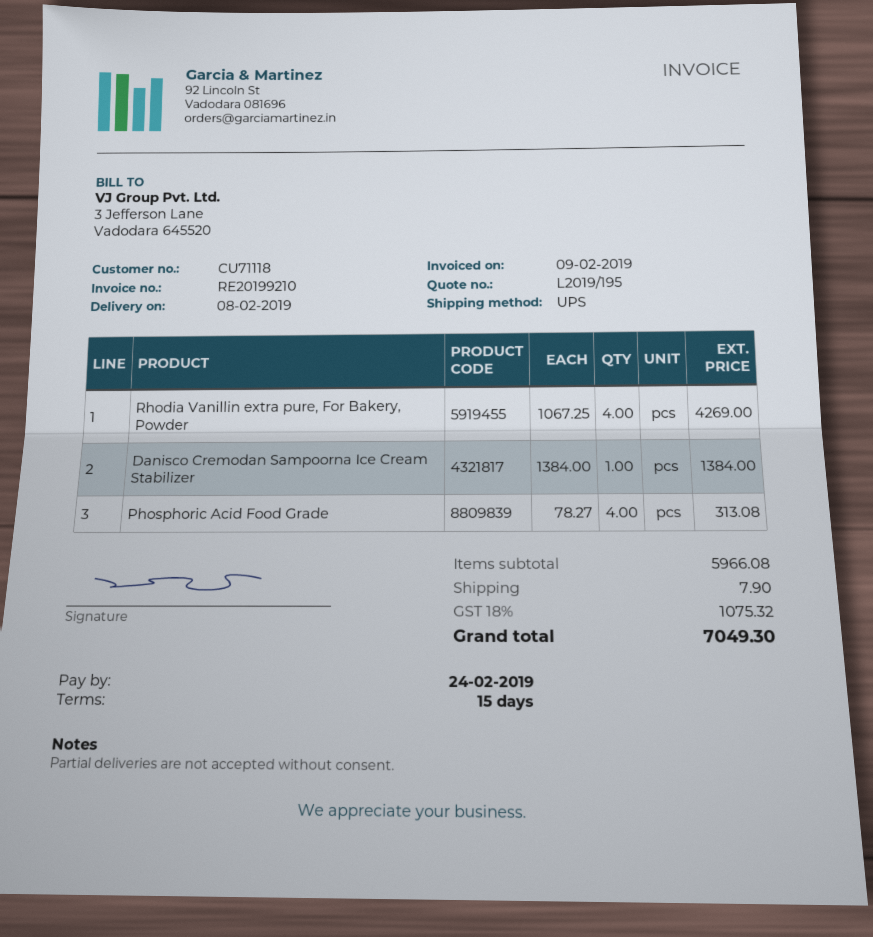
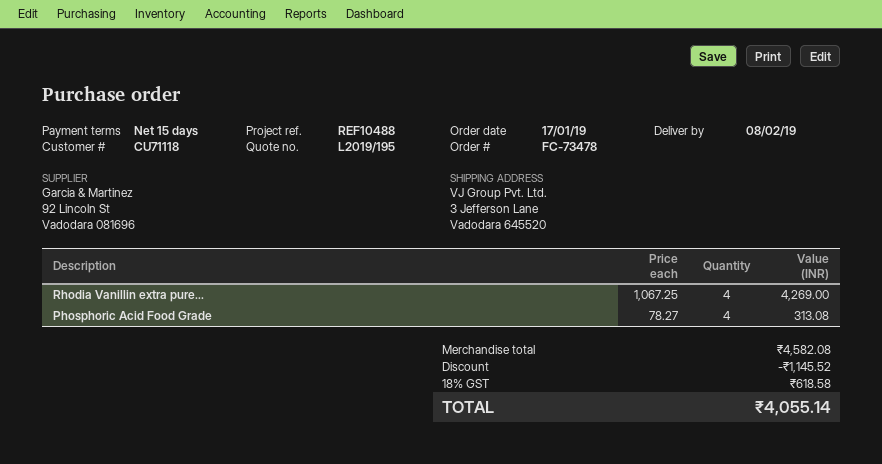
Danisco Cremodan Sampoorna Ice Cream Stabilizer: 1 x 1384.00 = 1384.00 -> none
subtotal: 5966.08 -> 4582.08
discount: none -> 1145.52
shipping: 7.90 -> none
tax: 18% = 1075.32 -> 18% = 618.58
total: 7049.30 -> 4055.14

